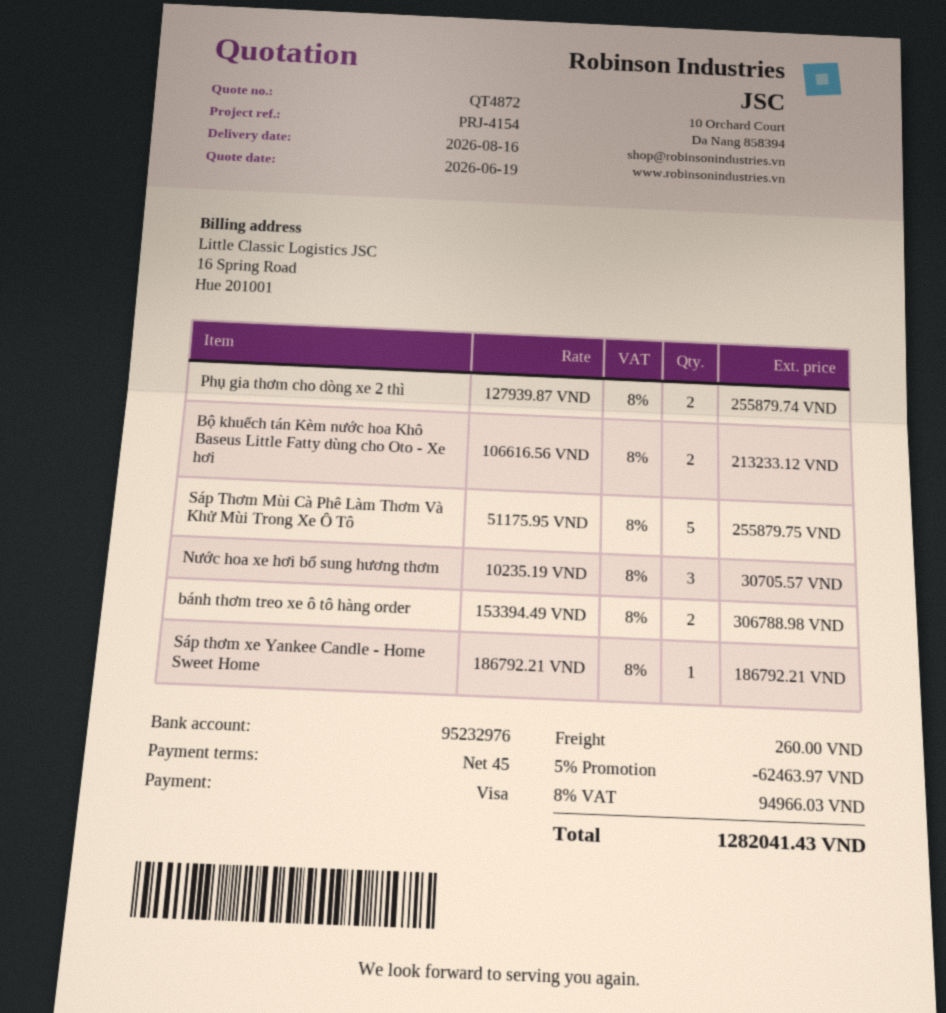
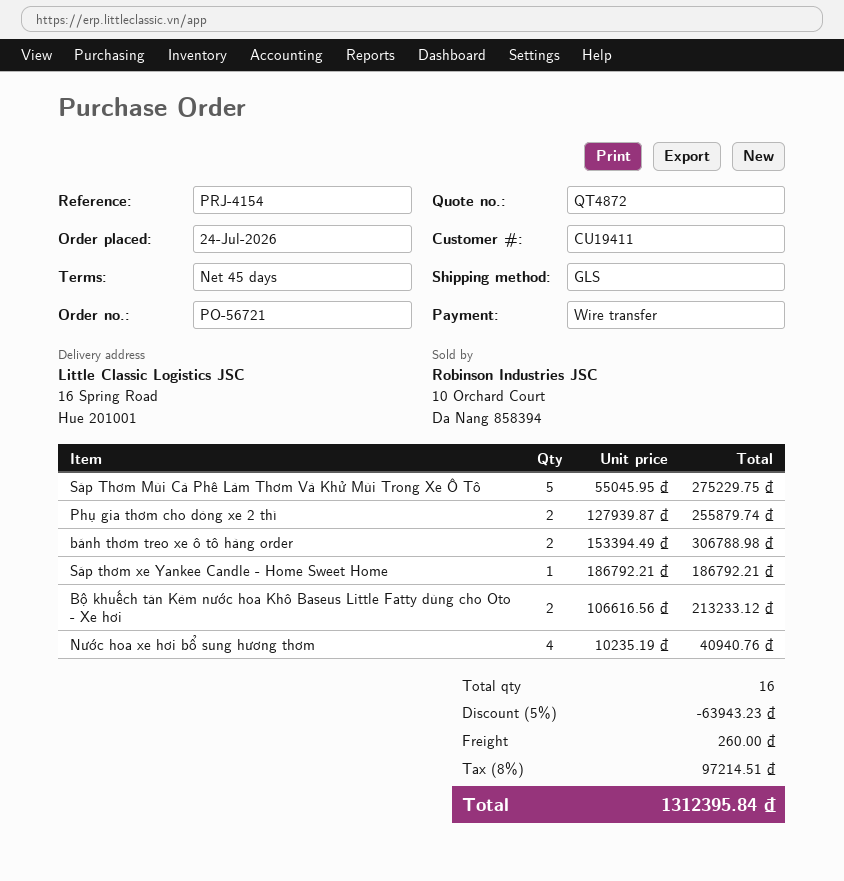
payment method: Visa -> bank transfer
Sáp Thơm Mùi Cà Phê Làm Thơm Và Khử Mùi Trong Xe Ô Tô: 5 x 51175.95 = 255879.75 -> 5 x 55045.95 = 275229.75
Nước hoa xe hơi bổ sung hương thơm: 3 x 10235.19 = 30705.57 -> 4 x 10235.19 = 40940.76
discount: 5% = 62463.97 -> 5% = 63943.23
tax: 8% = 94966.03 -> 8% = 97214.51
total: 1282041.43 -> 1312395.84

